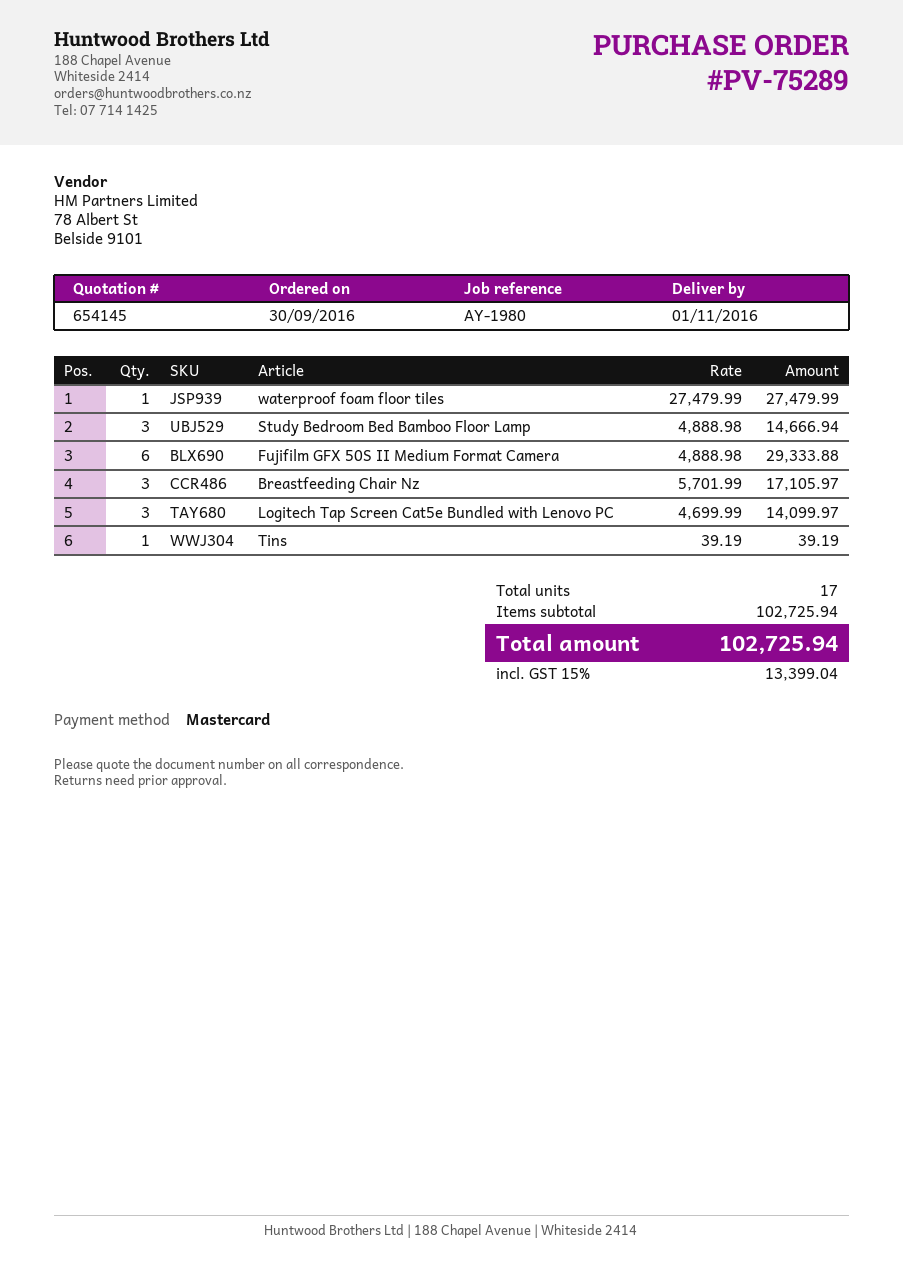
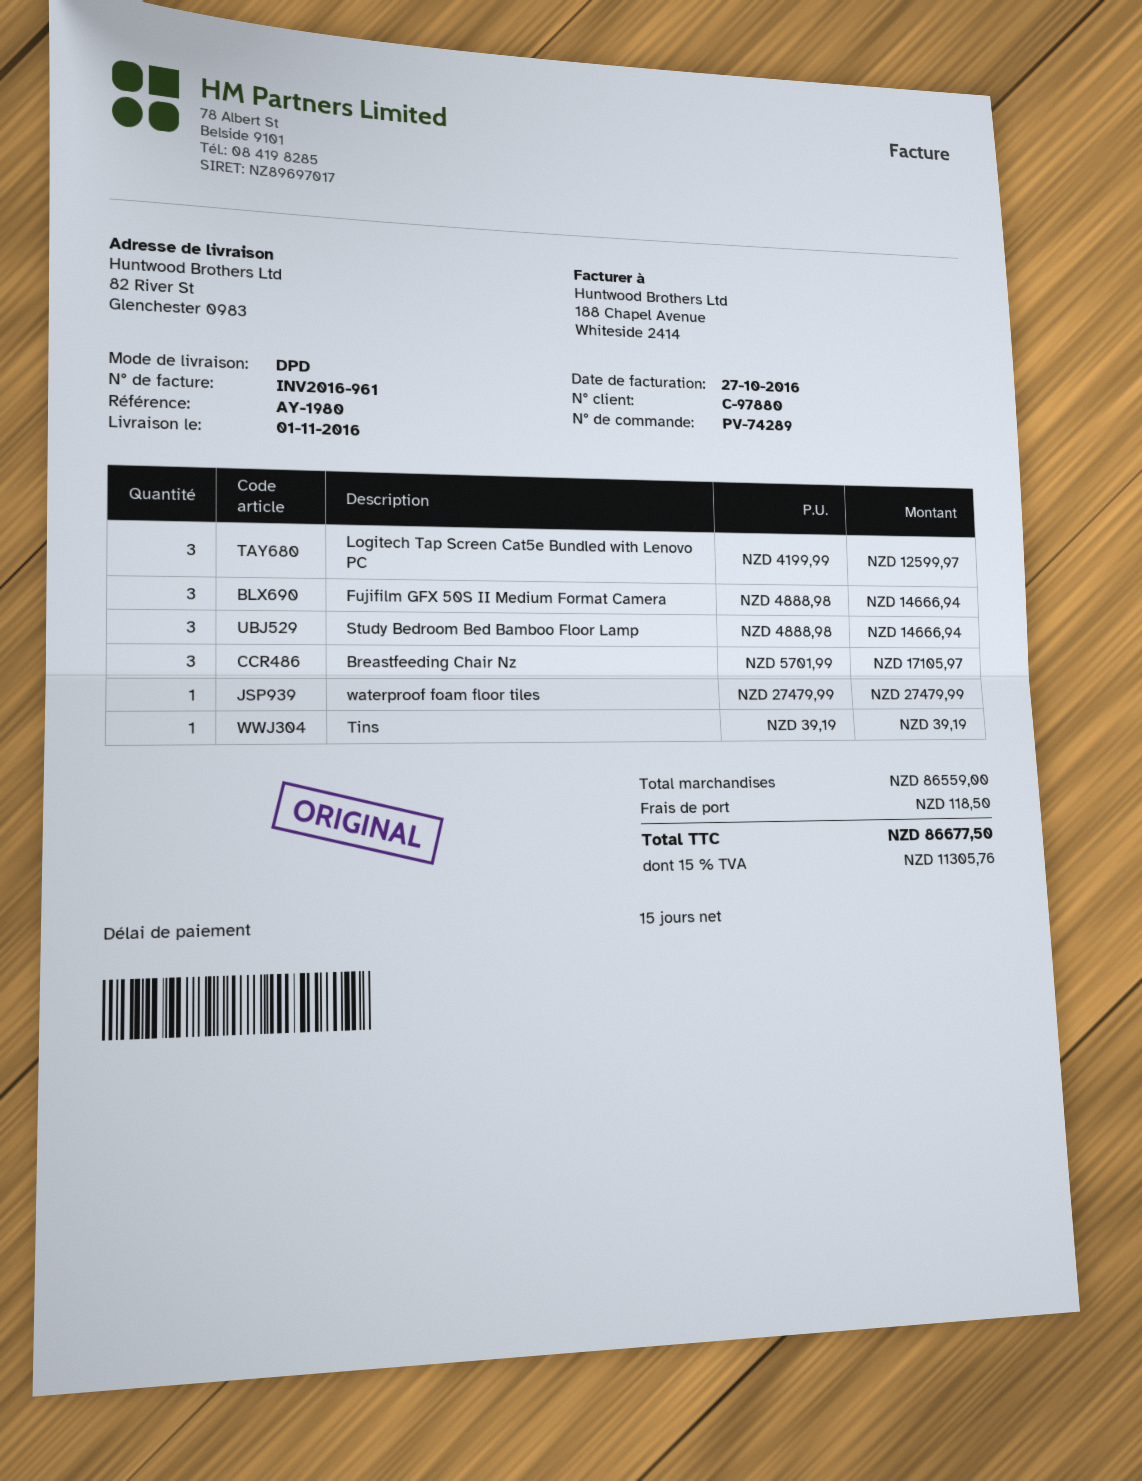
order number: PV-75289 -> PV-74289
Fujifilm GFX 50S II Medium Format Camera: 6 x 4888.98 = 29333.88 -> 3 x 4888.98 = 14666.94
Logitech Tap Screen Cat5e Bundled with Lenovo PC: 3 x 4699.99 = 14099.97 -> 3 x 4199.99 = 12599.97
subtotal: 102725.94 -> 86559.00
shipping: none -> 118.50
tax: 15% = 13399.04 -> 15% = 11305.76
total: 102725.94 -> 86677.50

